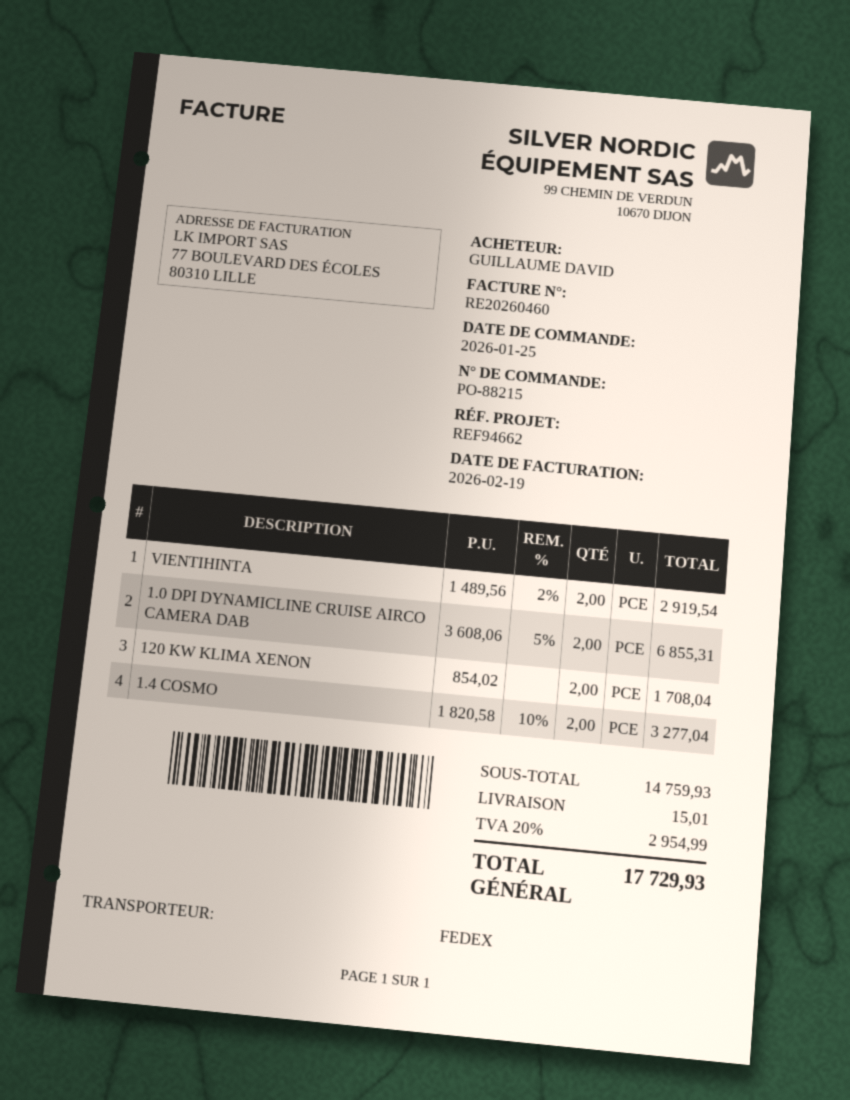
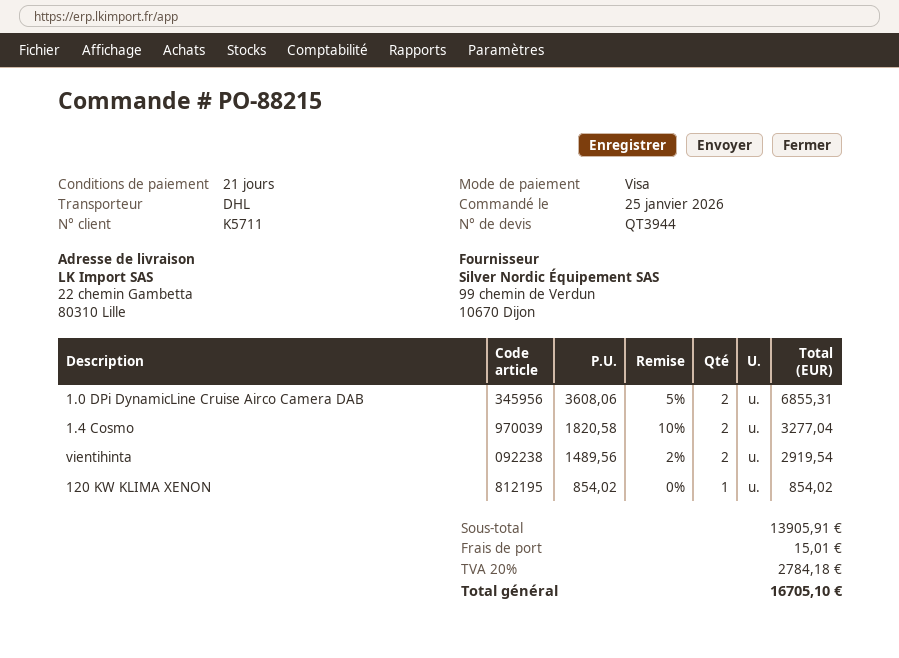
shipping method: FedEx -> DHL
120 KW KLIMA XENON: 2 x 854.02 = 1708.04 -> 1 x 854.02 = 854.02
subtotal: 14759.93 -> 13905.91
tax: 20% = 2954.99 -> 20% = 2784.18
total: 17729.93 -> 16705.10

